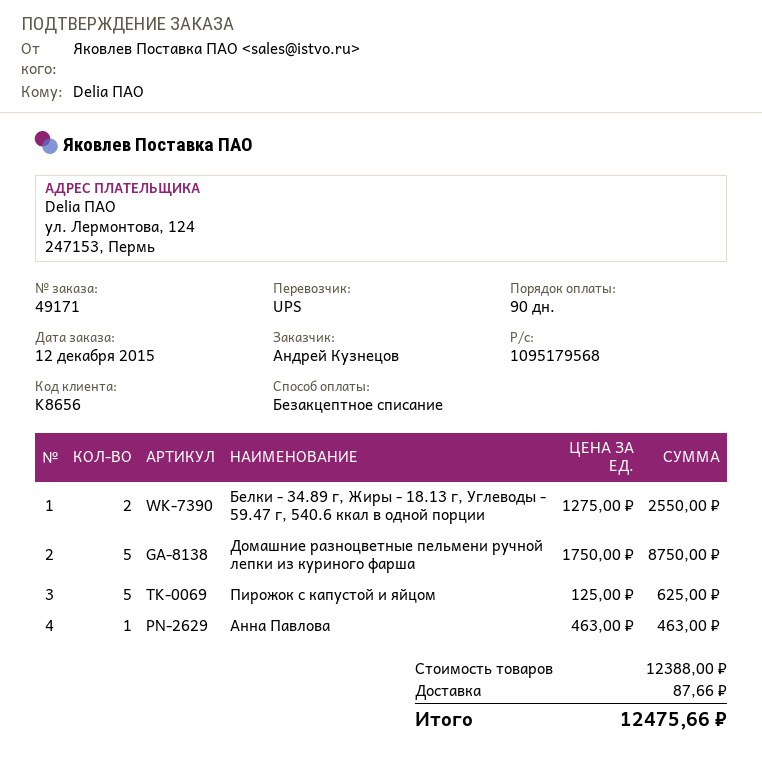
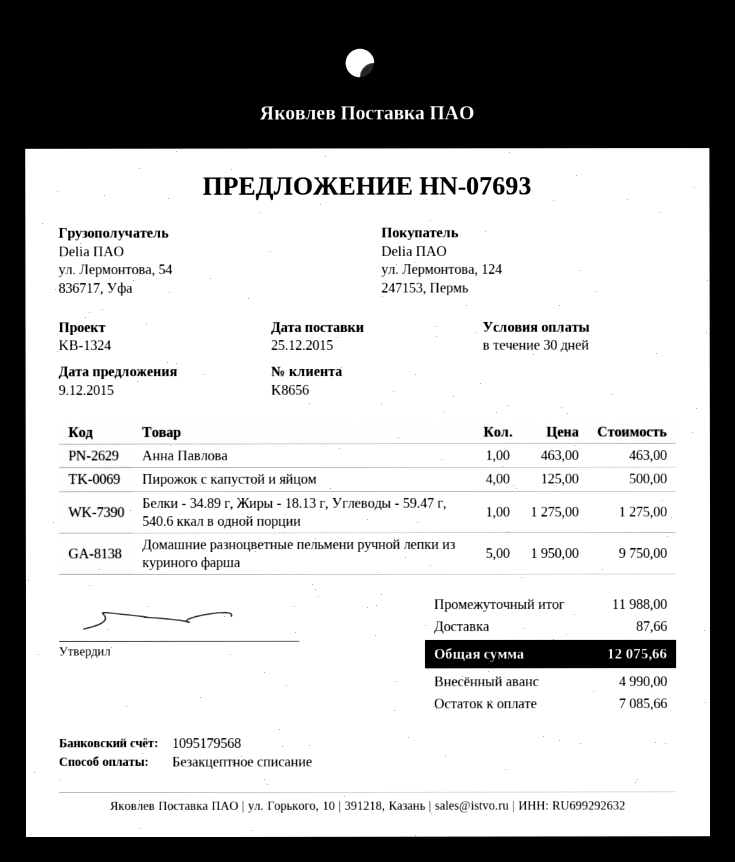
payment terms: 90 days -> 30 days
Белки - 34.89 г, Жиры - 18.13 г, Углеводы - 59.47 г, 540.6 ккал в одной порции: 2 x 1275.00 = 2550.00 -> 1 x 1275.00 = 1275.00
Домашние разноцветные пельмени ручной лепки из куриного фарша: 5 x 1750.00 = 8750.00 -> 5 x 1950.00 = 9750.00
Пирожок с капустой и яйцом: 5 x 125.00 = 625.00 -> 4 x 125.00 = 500.00
subtotal: 12388.00 -> 11988.00
total: 12475.66 -> 12075.66

